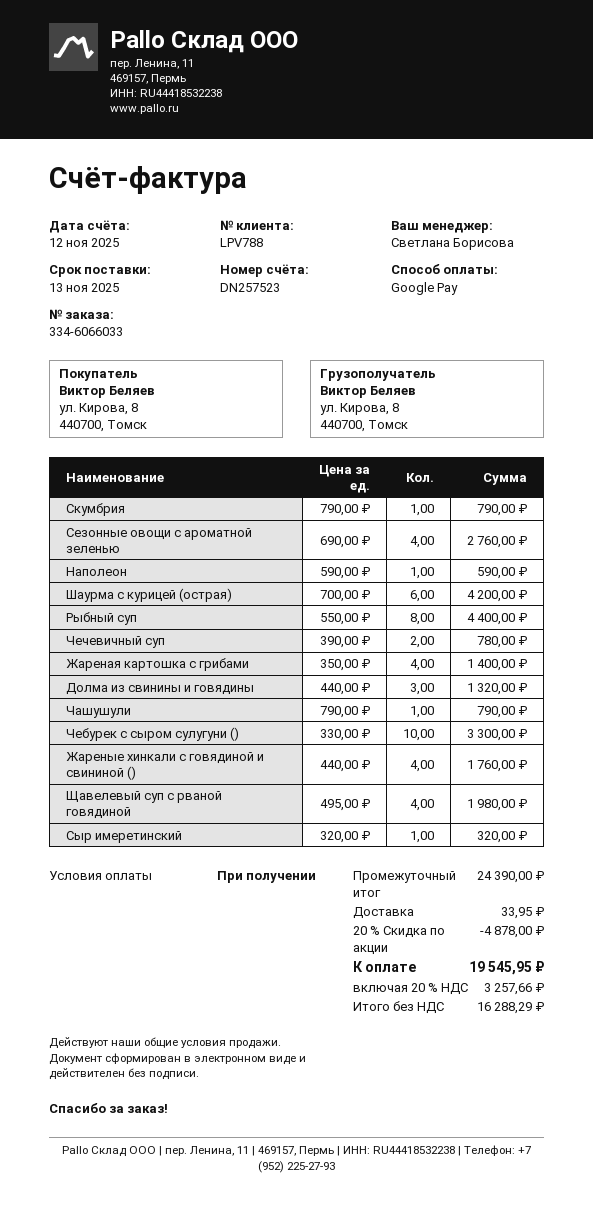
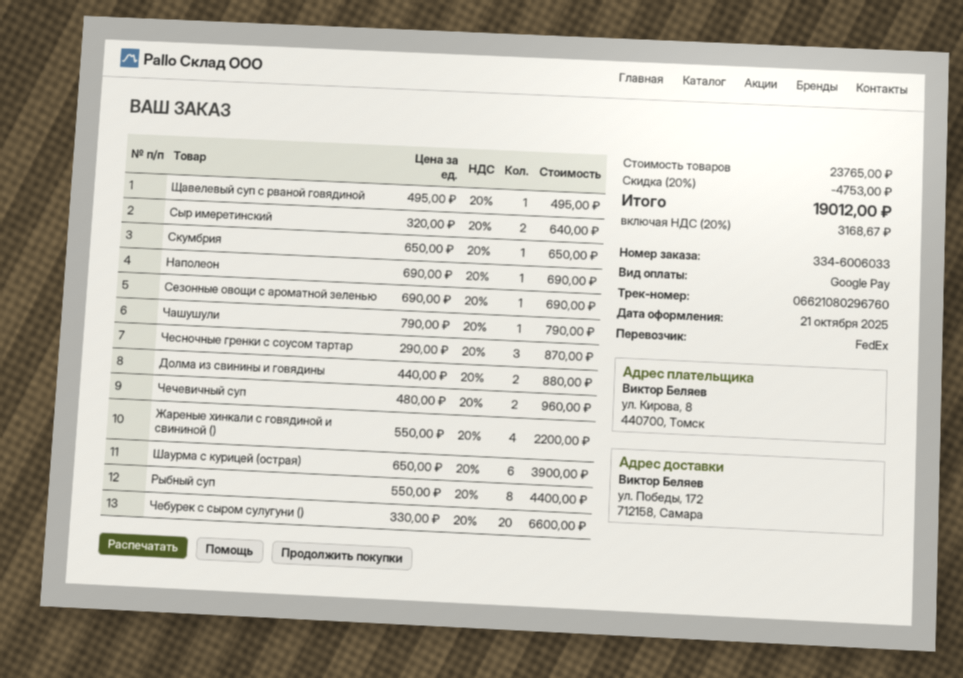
order number: 334-6066033 -> 334-6006033
ship to: ул. Кирова, 8, 440700, Томск -> ул. Победы, 172, 712158, Самара
Скумбрия: 1 x 790.00 = 790.00 -> 1 x 650.00 = 650.00
Сезонные овощи c ароматной зеленью: 4 x 690.00 = 2760.00 -> 1 x 690.00 = 690.00
Наполеон: 1 x 590.00 = 590.00 -> 1 x 690.00 = 690.00
Шаурма с курицей (острая): 6 x 700.00 = 4200.00 -> 6 x 650.00 = 3900.00
Чечевичный суп: 2 x 390.00 = 780.00 -> 2 x 480.00 = 960.00
Жареная картошка с грибами: 4 x 350.00 = 1400.00 -> none
Долма из свинины и говядины: 3 x 440.00 = 1320.00 -> 2 x 440.00 = 880.00
Чебурек с сыром сулугуни (): 10 x 330.00 = 3300.00 -> 20 x 330.00 = 6600.00
Жареные хинкали с говядиной и свининой (): 4 x 440.00 = 1760.00 -> 4 x 550.00 = 2200.00
Щавелевый суп с рваной говядиной: 4 x 495.00 = 1980.00 -> 1 x 495.00 = 495.00
Сыр имеретинский: 1 x 320.00 = 320.00 -> 2 x 320.00 = 640.00
Чесночные гренки с соусом тартар: none -> 3 x 290.00 = 870.00
subtotal: 24390.00 -> 23765.00
discount: 20% = 4878.00 -> 20% = 4753.00
shipping: 33.95 -> none
tax: 20% = 3257.66 -> 20% = 3168.67
total: 19545.95 -> 19012.00

